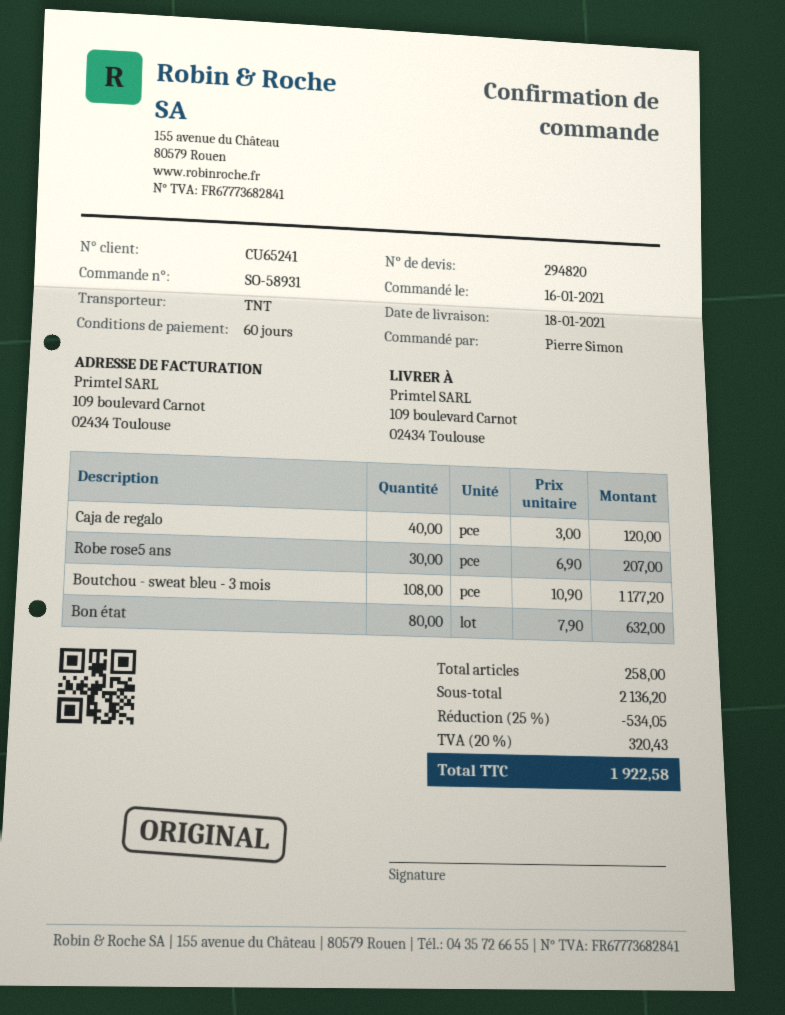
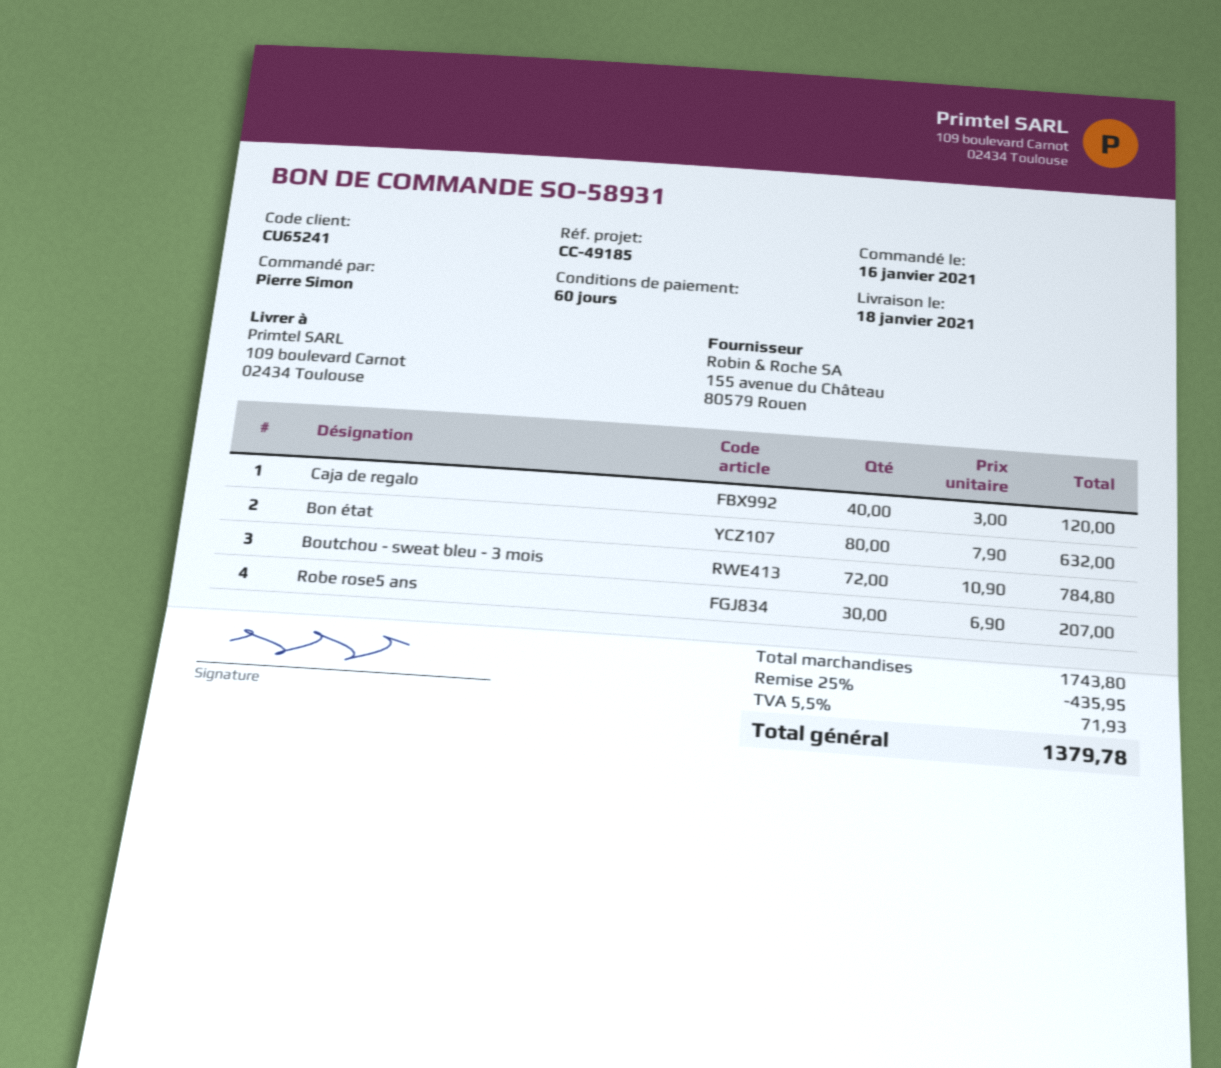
Boutchou - sweat bleu - 3 mois: 108 x 10.90 = 1177.20 -> 72 x 10.90 = 784.80
subtotal: 2136.20 -> 1743.80
discount: 25% = 534.05 -> 25% = 435.95
tax: 20% = 320.43 -> 5.5% = 71.93
total: 1922.58 -> 1379.78

